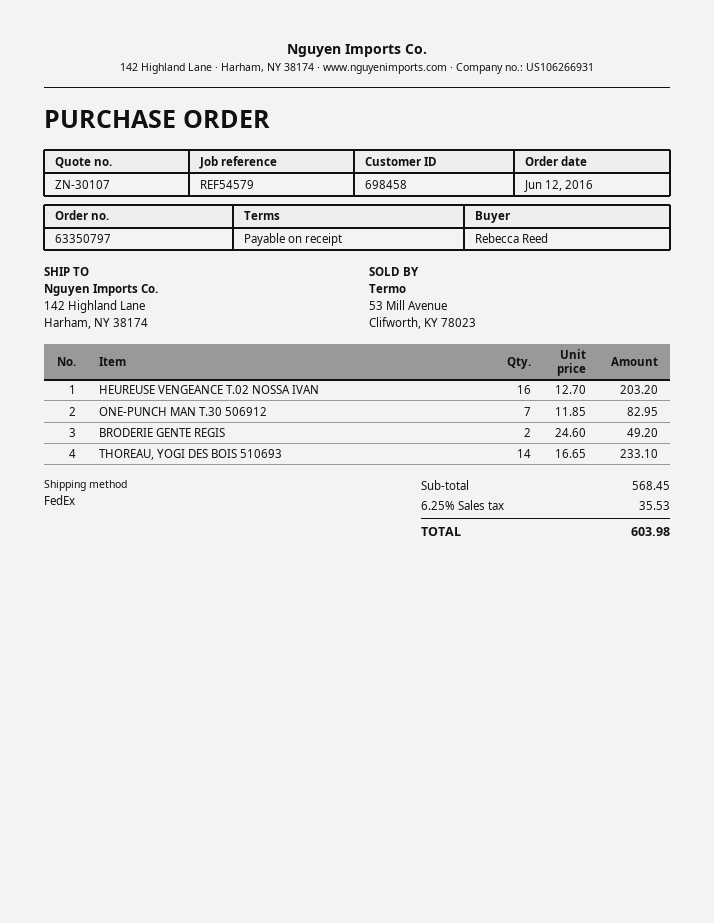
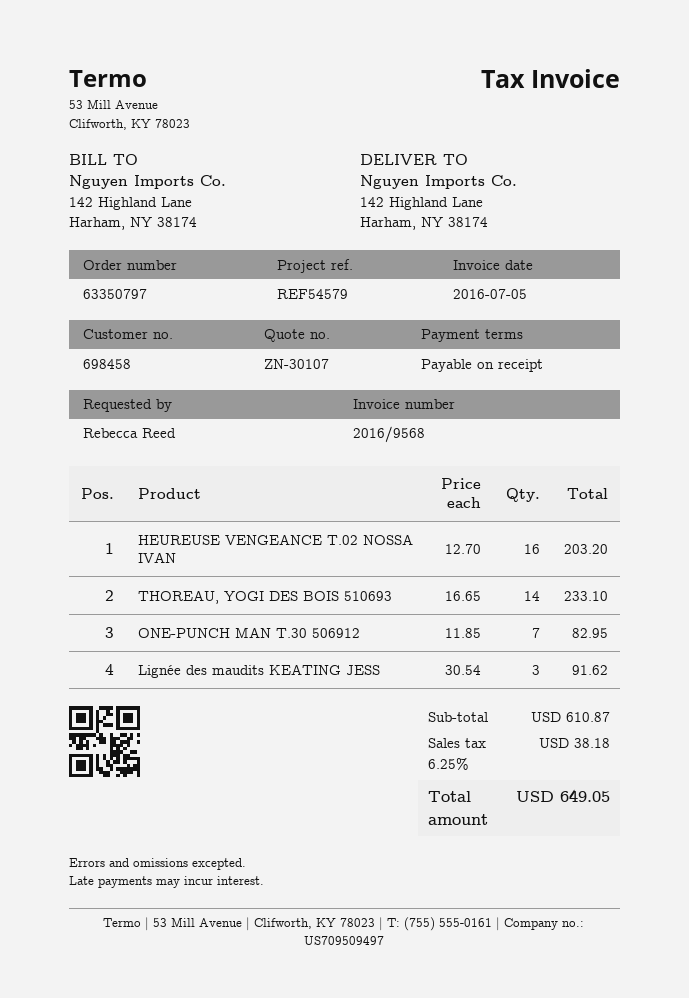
BRODERIE GENTE REGIS: 2 x 24.60 = 49.20 -> none
Lignée des maudits KEATING JESS: none -> 3 x 30.54 = 91.62
subtotal: 568.45 -> 610.87
tax: 6.25% = 35.53 -> 6.25% = 38.18
total: 603.98 -> 649.05

